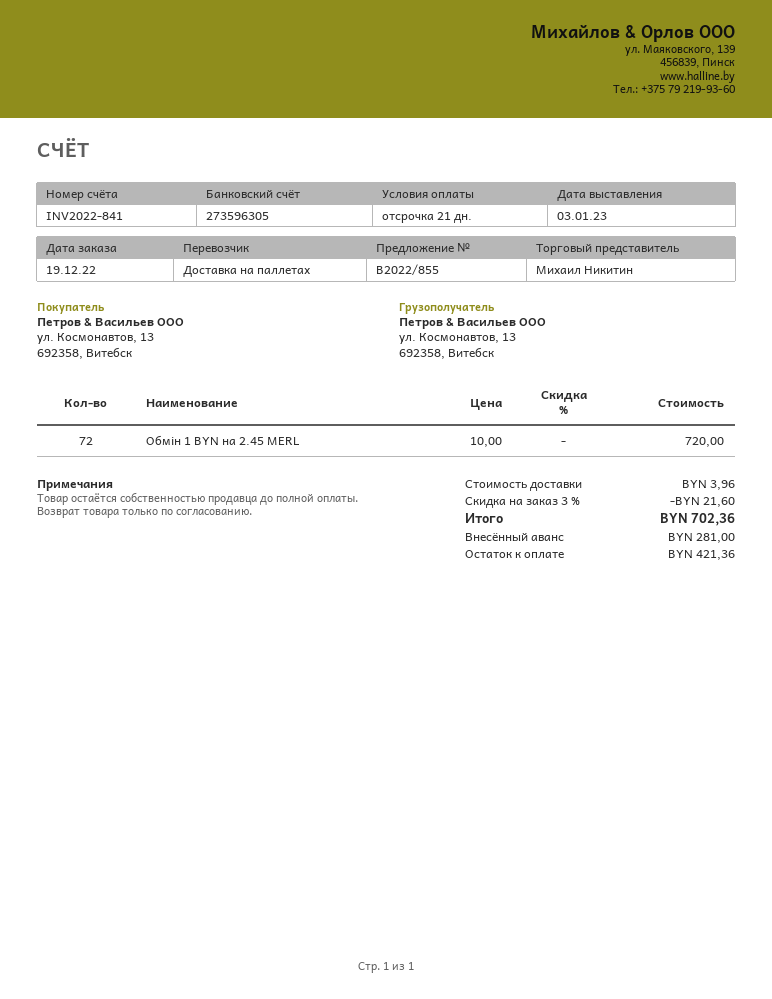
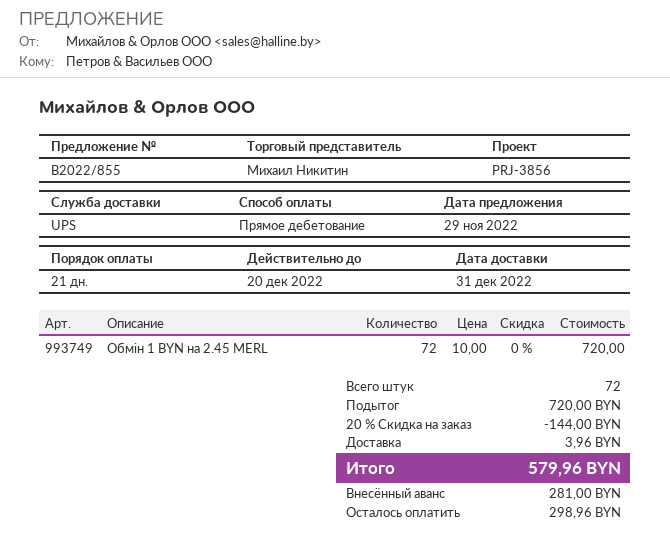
shipping method: pallet freight -> UPS
discount: 3% = 21.60 -> 20% = 144.00
total: 702.36 -> 579.96
balance: 421.36 -> 298.96

